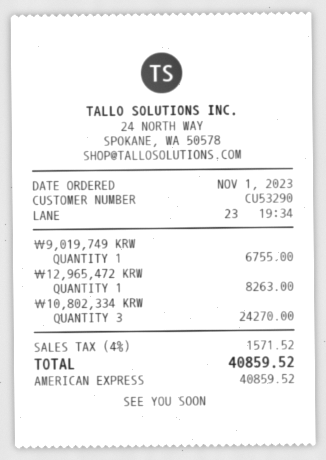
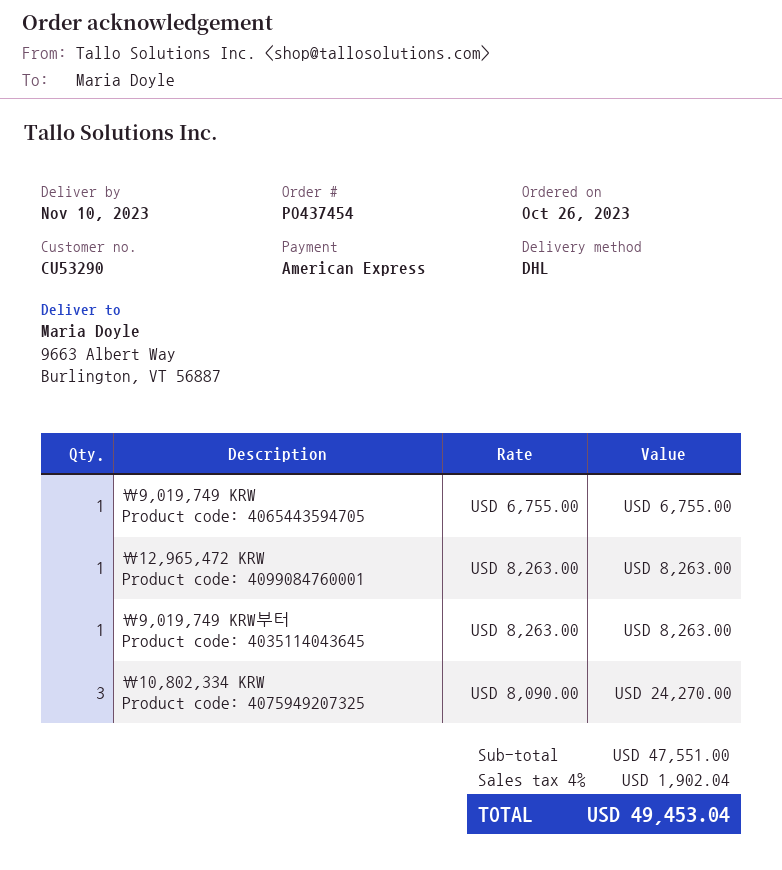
order date: 2023-11-01 -> 2023-10-26
₩9,019,749 KRW부터: none -> 1 for 8263.00
tax: 4% = 1571.52 -> 4% = 1902.04
total: 40859.52 -> 49453.04

